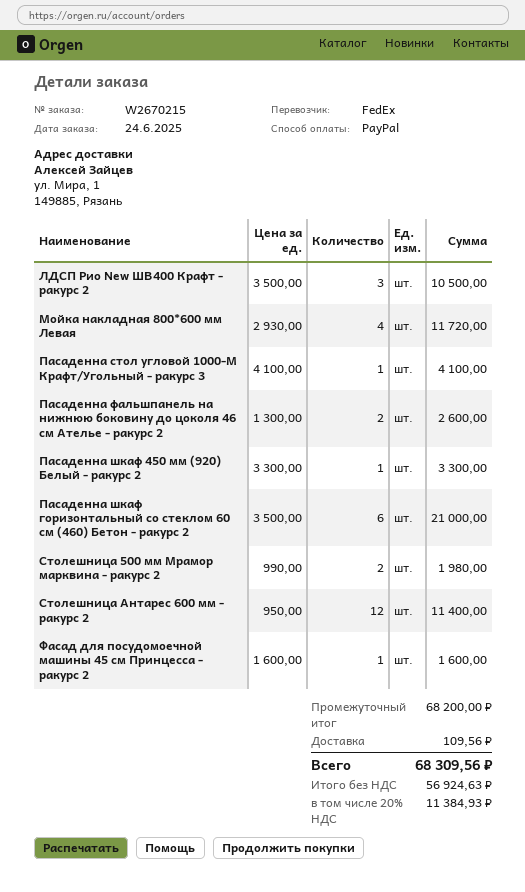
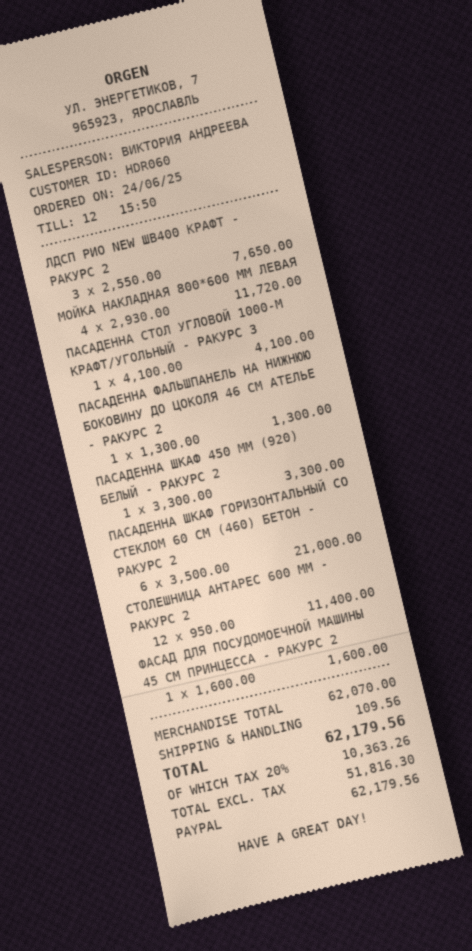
ЛДСП Рио New ШВ400 Крафт - ракурс 2: 3 x 3500.00 = 10500.00 -> 3 x 2550.00 = 7650.00
Пасаденна фальшпанель на нижнюю боковину до цоколя 46 см Ателье - ракурс 2: 2 x 1300.00 = 2600.00 -> 1 x 1300.00 = 1300.00
Столешница 500 мм Мрамор марквина - ракурс 2: 2 x 990.00 = 1980.00 -> none
subtotal: 68200.00 -> 62070.00
net: 56924.63 -> 51816.30
tax: 20% = 11384.93 -> 20% = 10363.26
total: 68309.56 -> 62179.56

